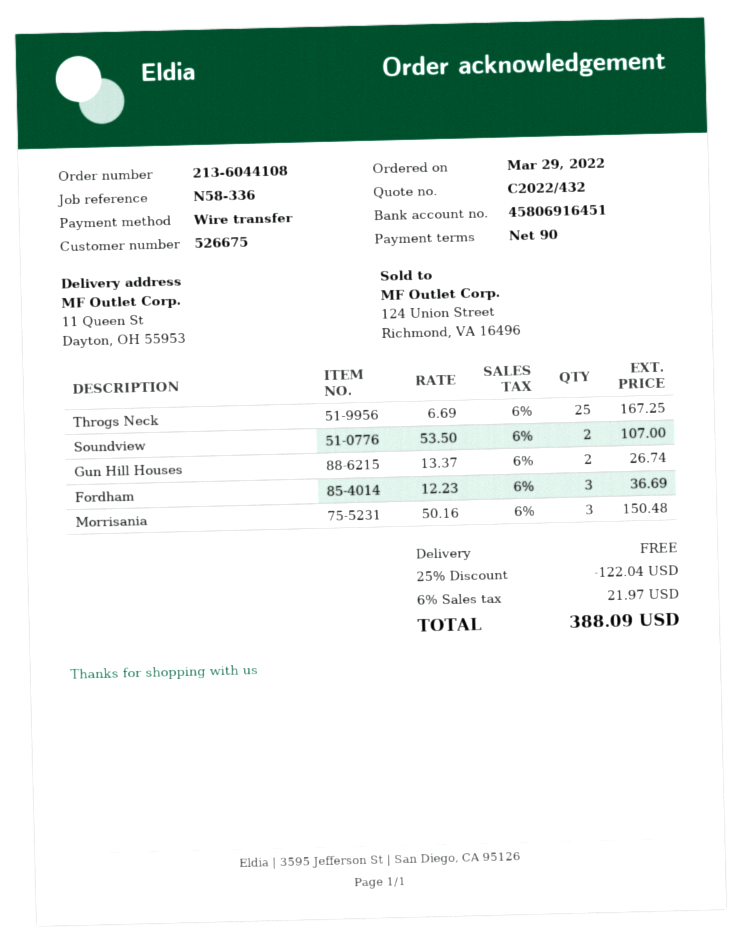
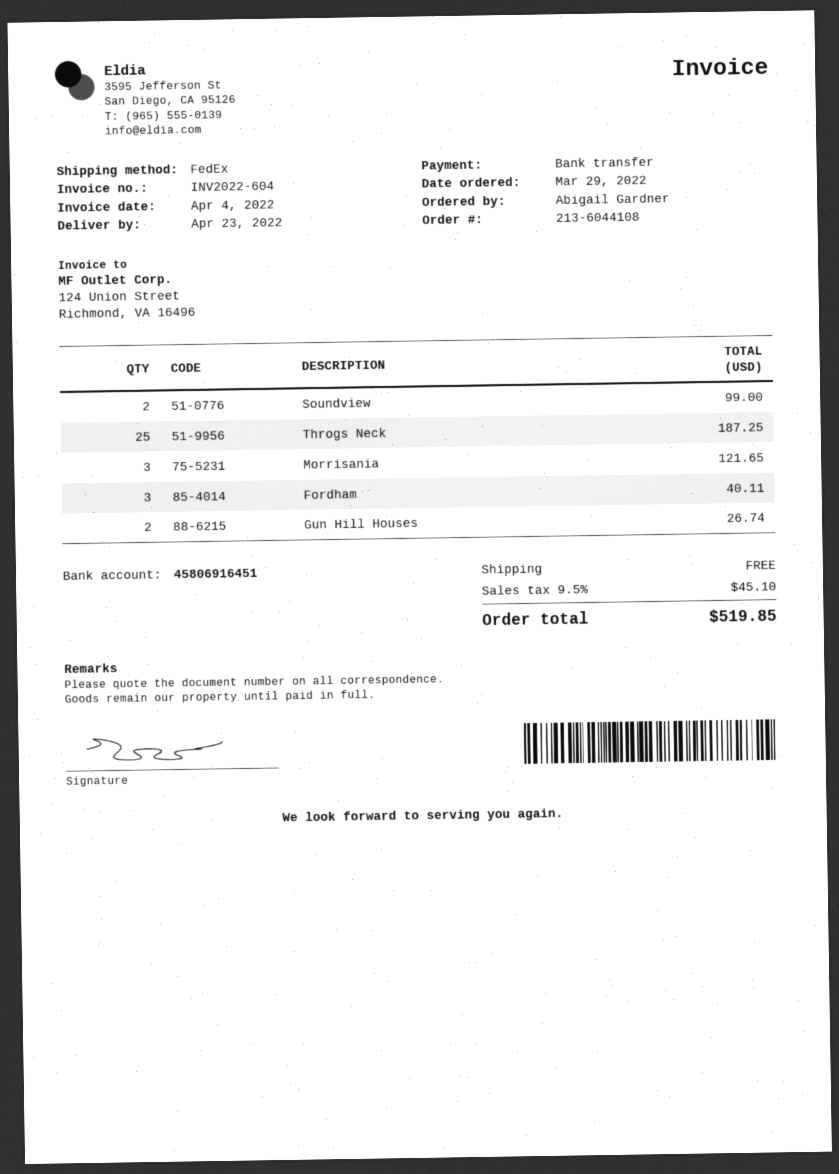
Throgs Neck: 25 for 167.25 -> 25 for 187.25
Soundview: 2 for 107.00 -> 2 for 99.00
Fordham: 3 for 36.69 -> 3 for 40.11
Morrisania: 3 for 150.48 -> 3 for 121.65
discount: 25% = 122.04 -> none
tax: 6% = 21.97 -> 9.5% = 45.10
total: 388.09 -> 519.85

